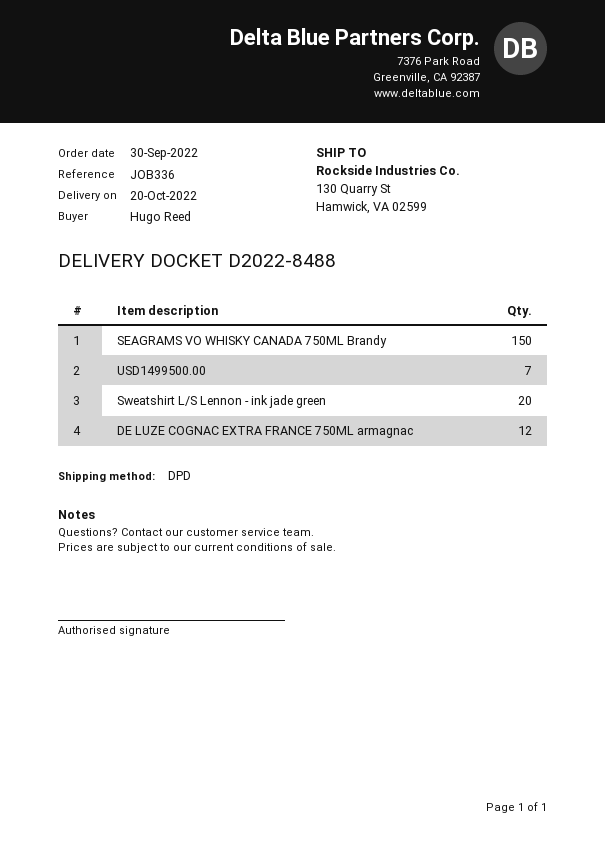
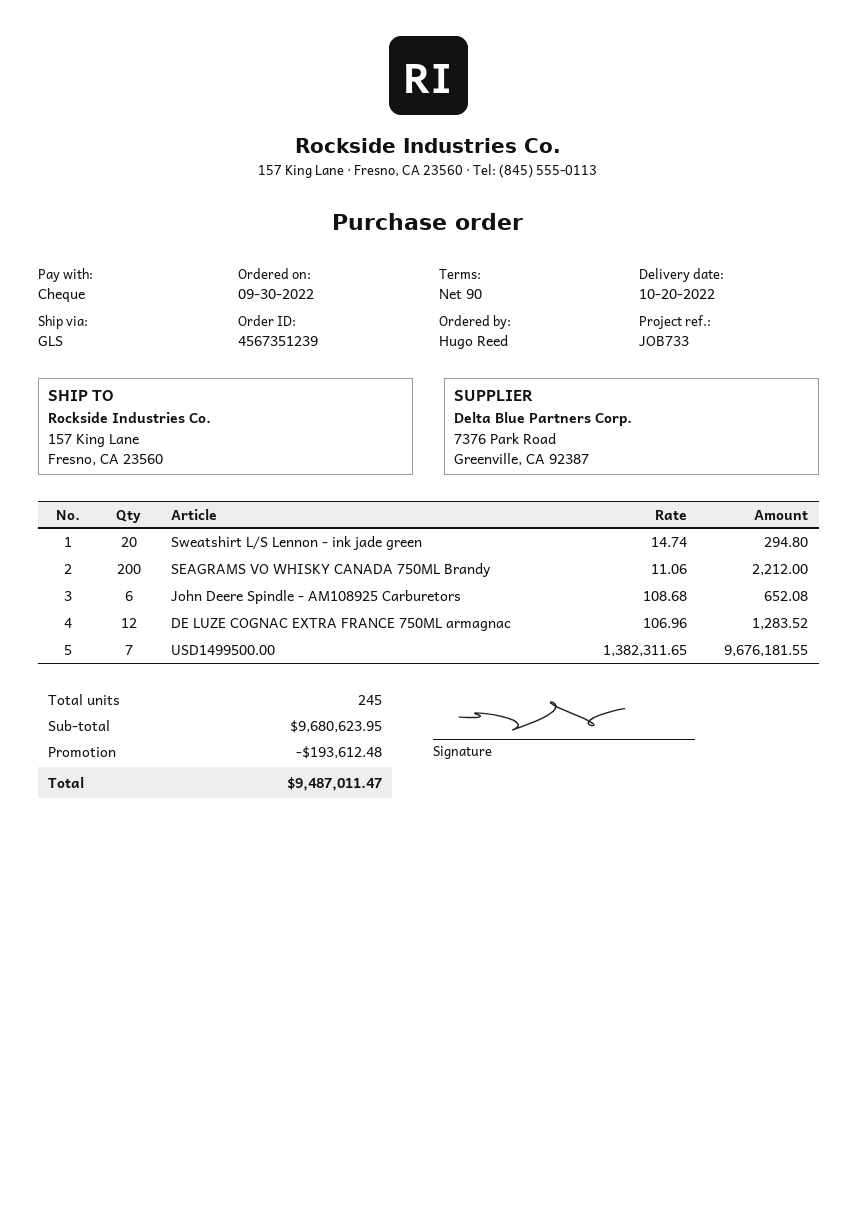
reference: JOB336 -> JOB733
shipping method: DPD -> GLS
ship to: 130 Quarry St, Hamwick, VA 02599 -> 157 King Lane, Fresno, CA 23560
SEAGRAMS VO WHISKY CANADA 750ML Brandy: 150 -> 200
John Deere Spindle - AM108925 Carburetors: none -> 6

